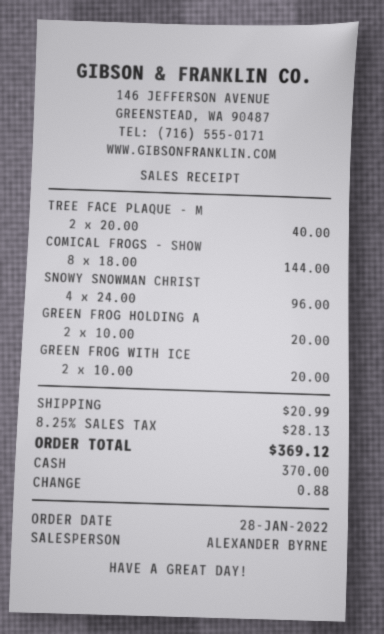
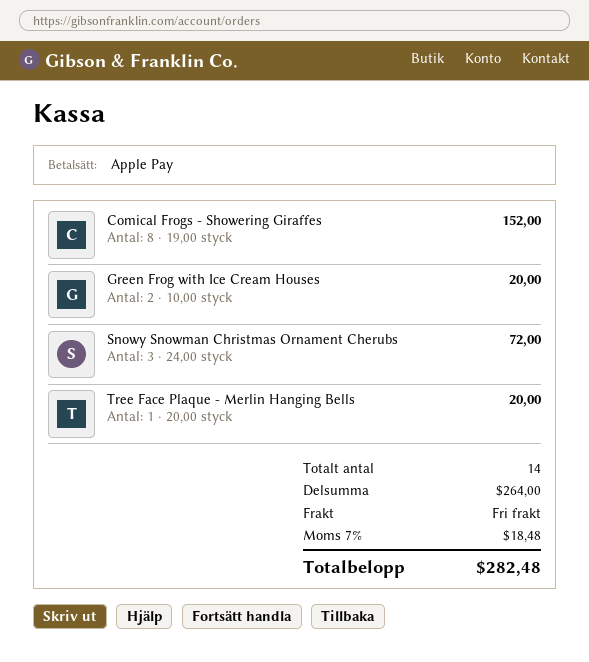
payment method: cash -> Apple Pay
TREE FACE PLAQUE - M: 2 x 20.00 = 40.00 -> 1 x 20.00 = 20.00
COMICAL FROGS - SHOW: 8 x 18.00 = 144.00 -> 8 x 19.00 = 152.00
SNOWY SNOWMAN CHRIST: 4 x 24.00 = 96.00 -> 3 x 24.00 = 72.00
GREEN FROG HOLDING A: 2 x 10.00 = 20.00 -> none
shipping: 20.99 -> 0.00
tax: 8.25% = 28.13 -> 7% = 18.48
total: 369.12 -> 282.48

